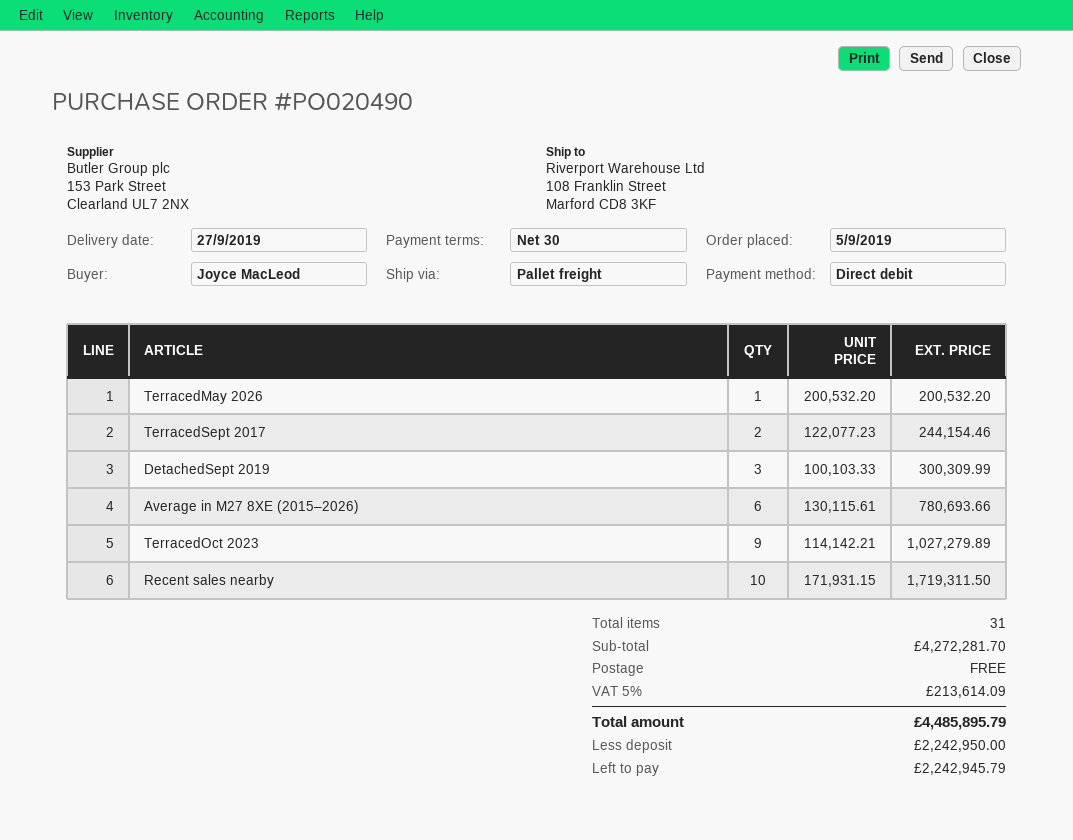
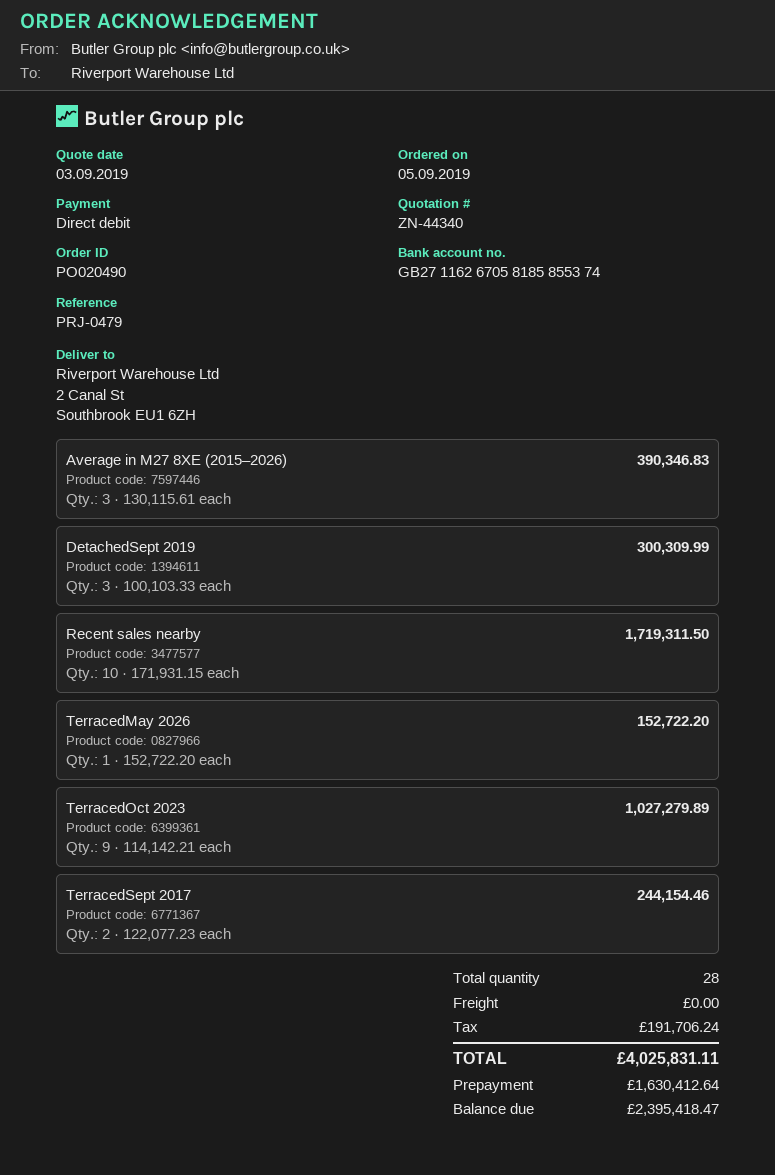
ship to: 108 Franklin Street, Marford CD8 3KF -> 2 Canal St, Southbrook EU1 6ZH
TerracedMay 2026: 1 x 200532.20 = 200532.20 -> 1 x 152722.20 = 152722.20
Average in M27 8XE (2015–2026): 6 x 130115.61 = 780693.66 -> 3 x 130115.61 = 390346.83
total quantity: 31 -> 28
tax: 213614.09 -> 191706.24
total: 4485895.79 -> 4025831.11
deposit: 2242950.00 -> 1630412.64
balance: 2242945.79 -> 2395418.47

